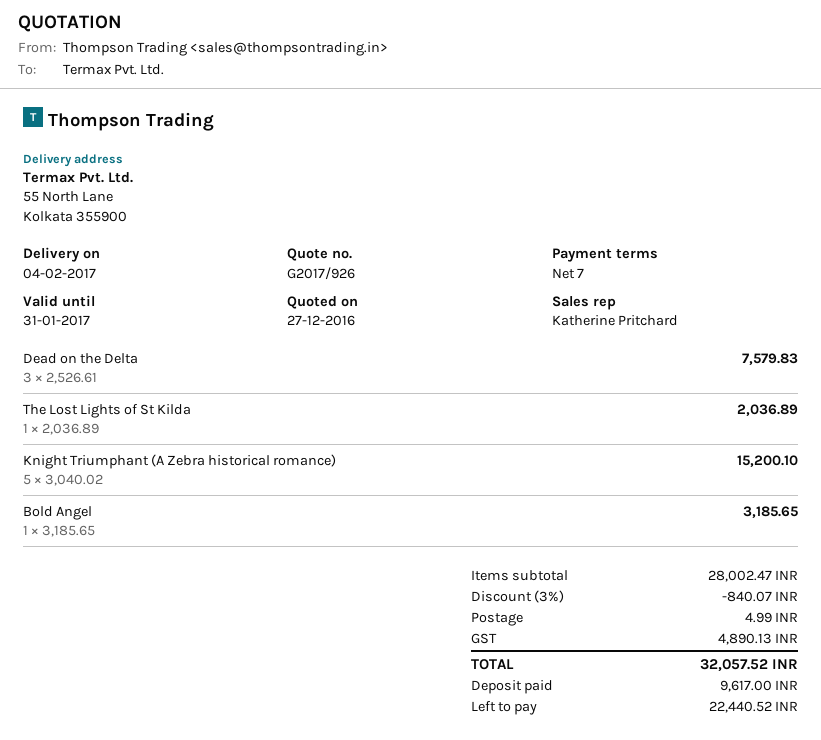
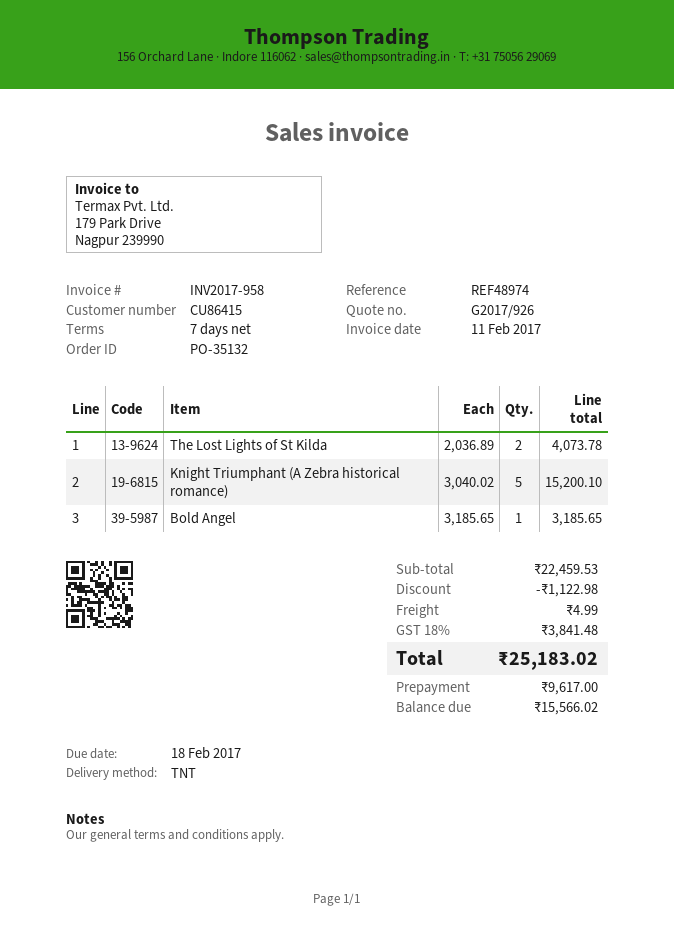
Dead on the Delta: 3 x 2526.61 = 7579.83 -> none
The Lost Lights of St Kilda: 1 x 2036.89 = 2036.89 -> 2 x 2036.89 = 4073.78
subtotal: 28002.47 -> 22459.53
discount: 840.07 -> 1122.98
tax: 4890.13 -> 3841.48
total: 32057.52 -> 25183.02
balance: 22440.52 -> 15566.02

